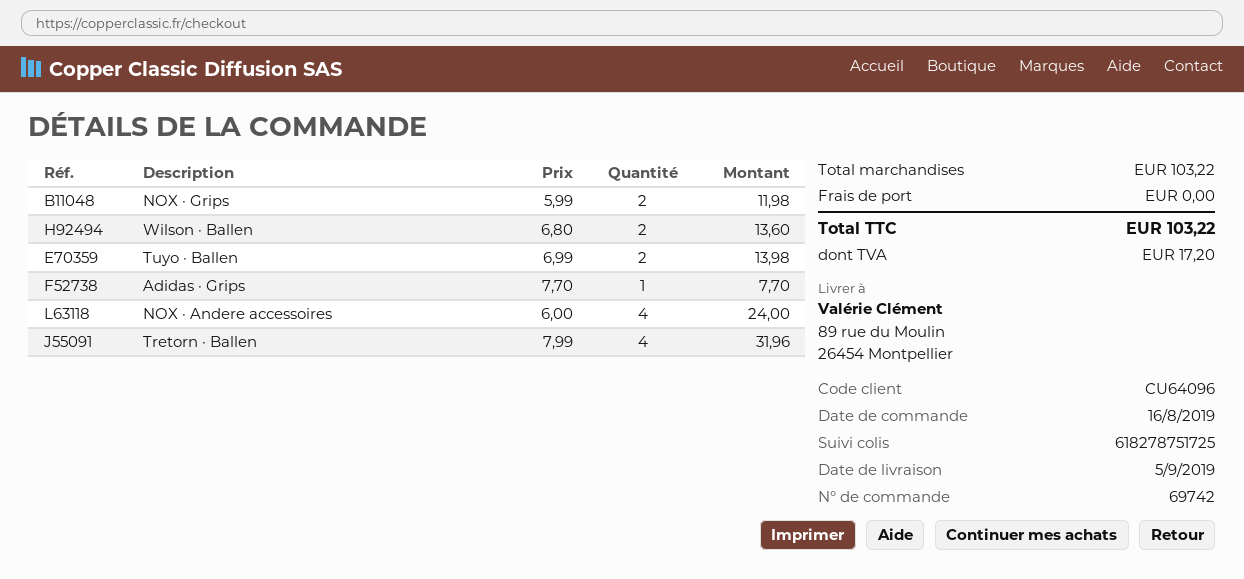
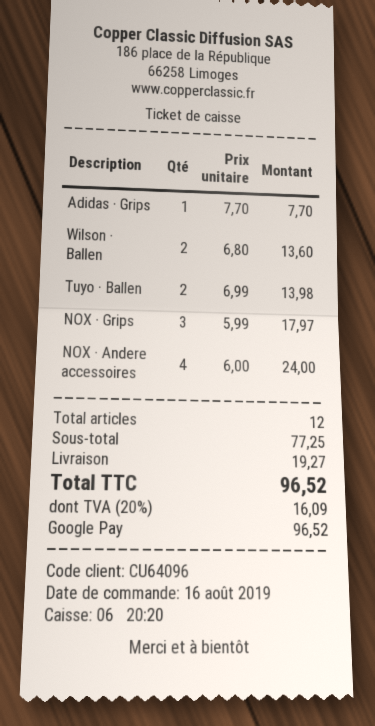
NOX · Grips: 2 x 5.99 = 11.98 -> 3 x 5.99 = 17.97
Tretorn · Ballen: 4 x 7.99 = 31.96 -> none
subtotal: 103.22 -> 77.25
shipping: 0.00 -> 19.27
tax: 17.20 -> 16.09
total: 103.22 -> 96.52

